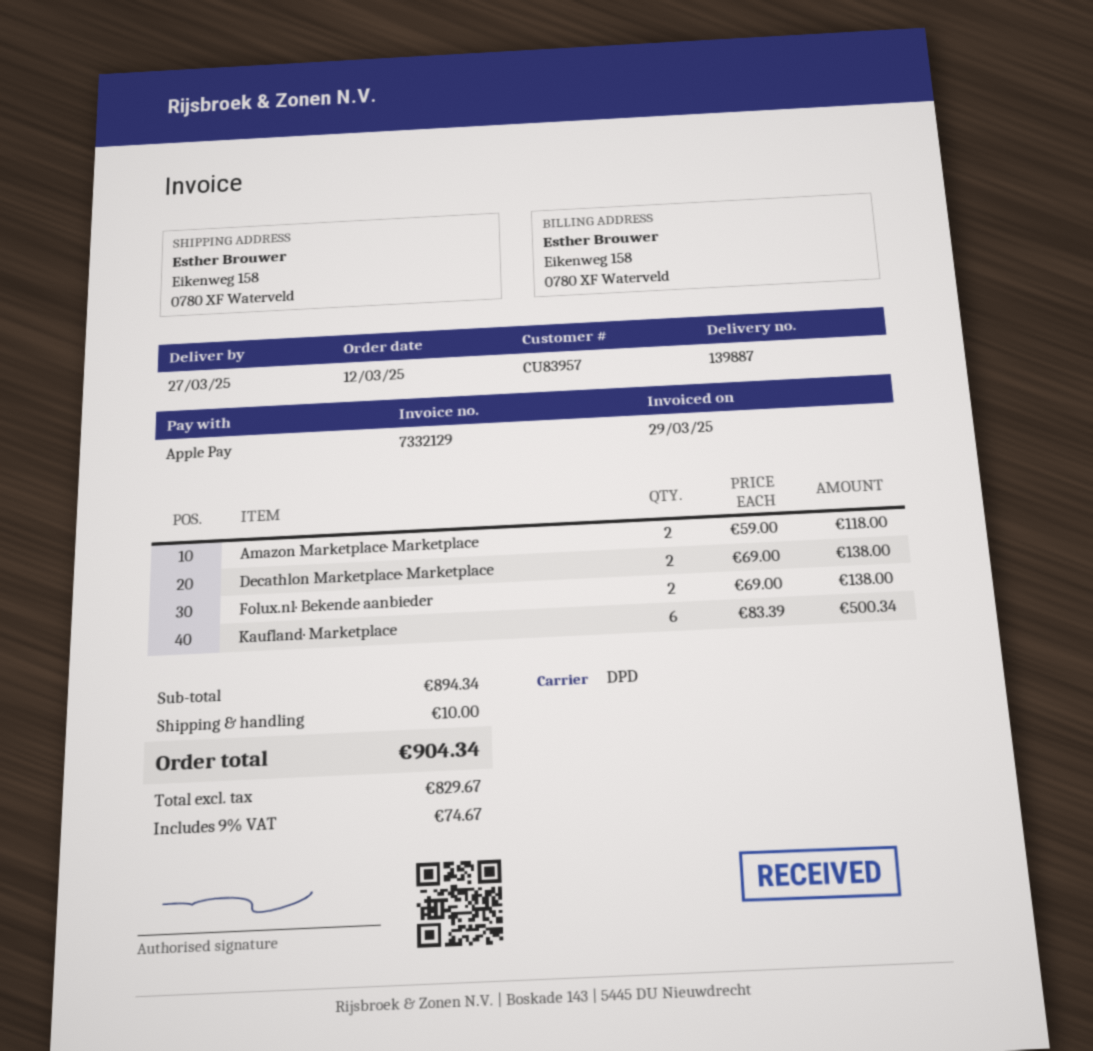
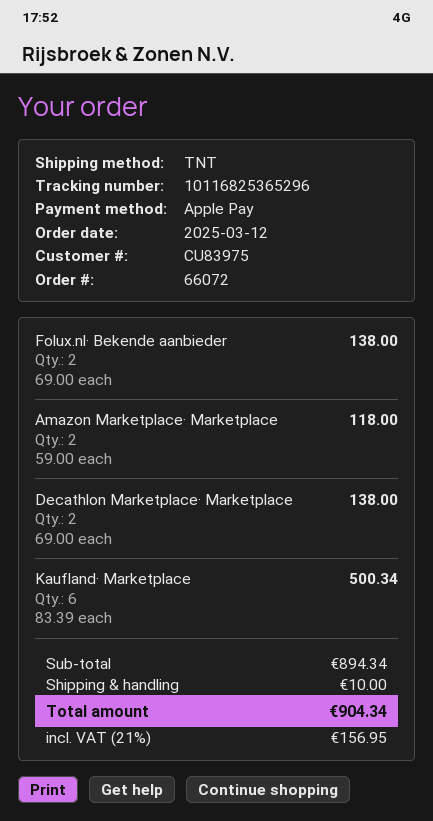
customer number: CU83957 -> CU83975
shipping method: DPD -> TNT
tax: 9% = 74.67 -> 21% = 156.95

